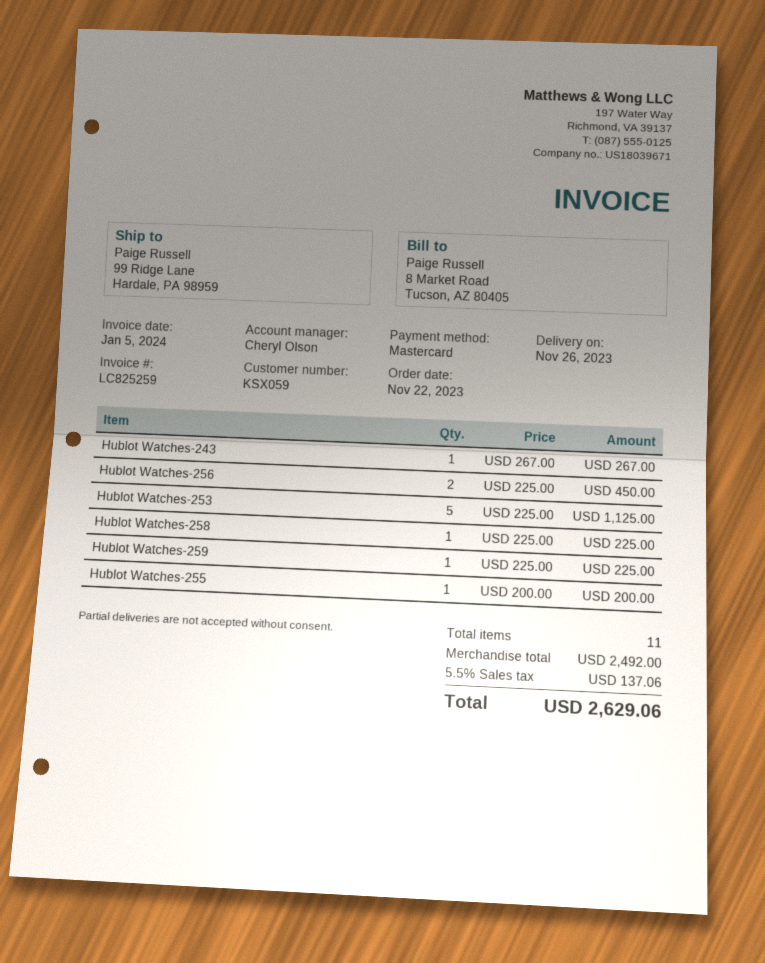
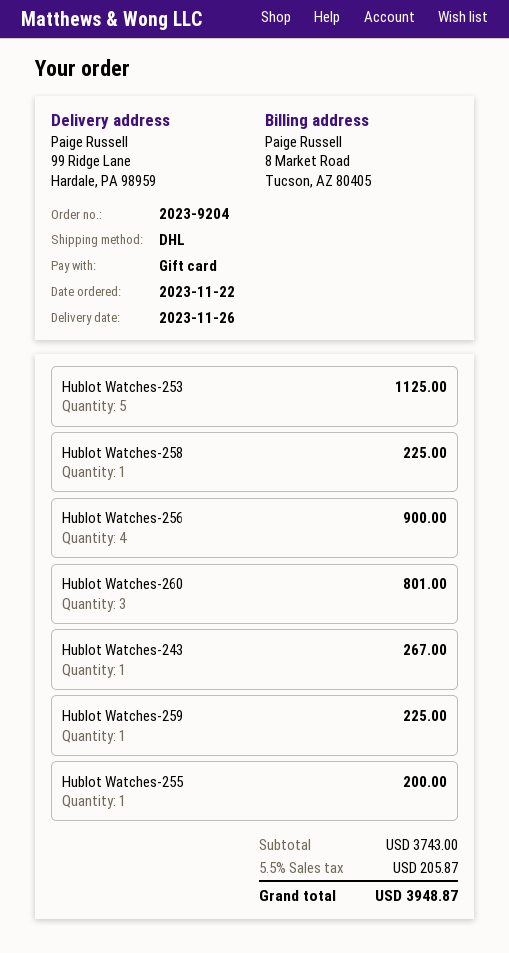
payment method: Mastercard -> gift card
Hublot Watches-256: 2 for 450.00 -> 4 for 900.00
Hublot Watches-260: none -> 3 for 801.00
subtotal: 2492.00 -> 3743.00
tax: 5.5% = 137.06 -> 5.5% = 205.87
total: 2629.06 -> 3948.87

